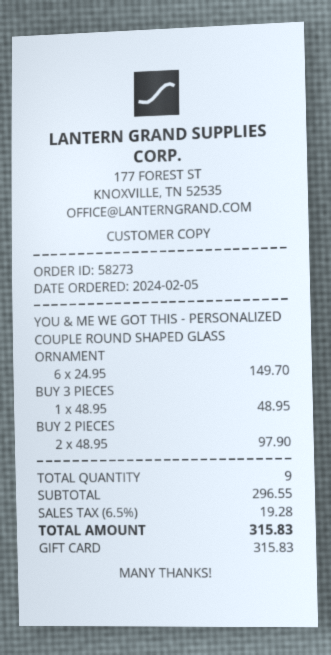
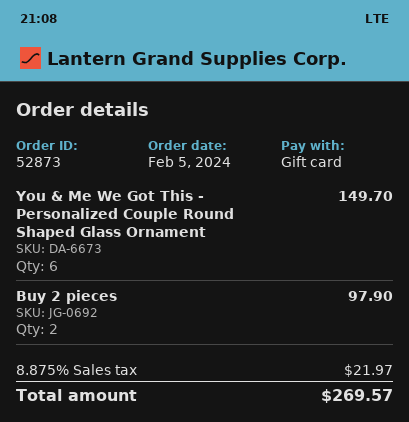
order number: 58273 -> 52873
BUY 3 PIECES: 1 for 48.95 -> none
tax: 6.5% = 19.28 -> 8.875% = 21.97
total: 315.83 -> 269.57

